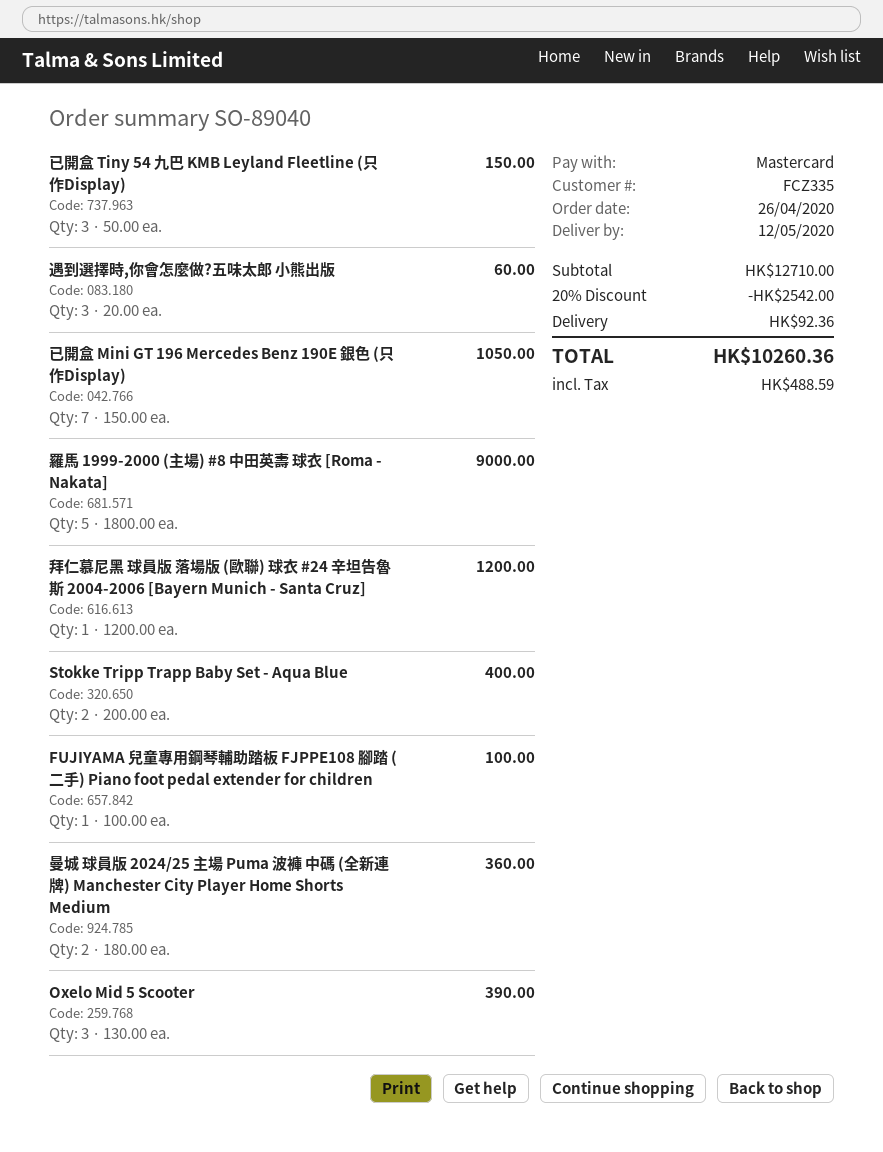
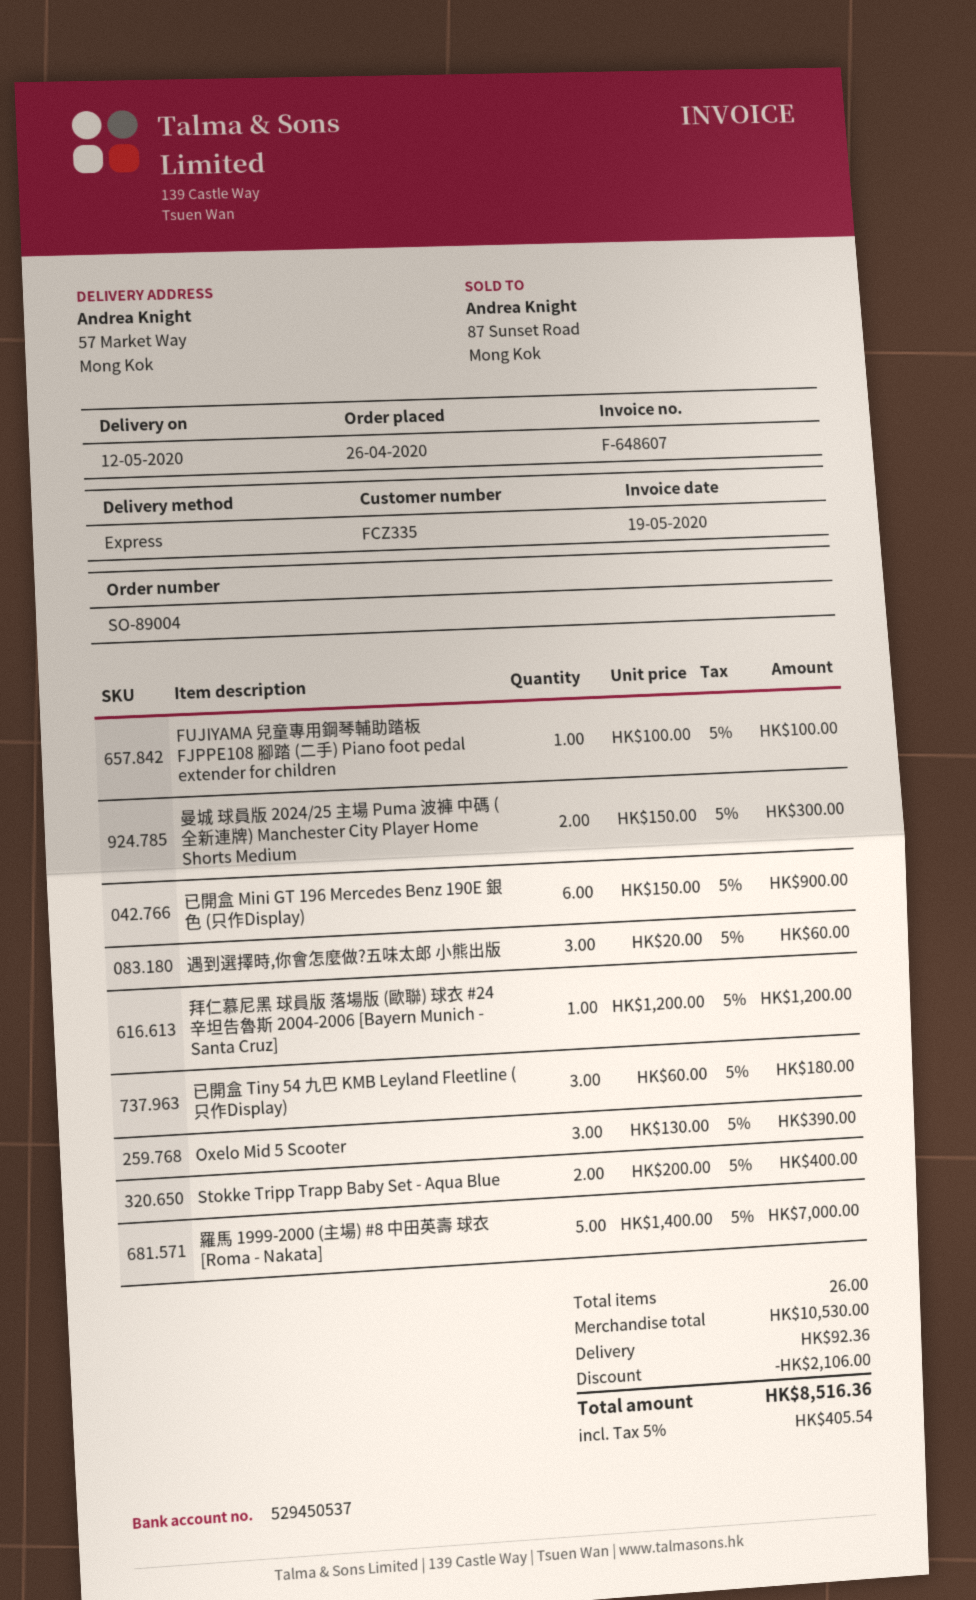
order number: SO-89040 -> SO-89004
已開盒 Tiny 54 九巴 KMB Leyland Fleetline (只作Display): 3 x 50.00 = 150.00 -> 3 x 60.00 = 180.00
已開盒 Mini GT 196 Mercedes Benz 190E 銀色 (只作Display): 7 x 150.00 = 1050.00 -> 6 x 150.00 = 900.00
羅馬 1999-2000 (主場) #8 中田英壽 球衣 [Roma - Nakata]: 5 x 1800.00 = 9000.00 -> 5 x 1400.00 = 7000.00
曼城 球員版 2024/25 主場 Puma 波褲 中碼 (全新連牌) Manchester City Player Home Shorts Medium: 2 x 180.00 = 360.00 -> 2 x 150.00 = 300.00
subtotal: 12710.00 -> 10530.00
discount: 2542.00 -> 2106.00
tax: 488.59 -> 405.54
total: 10260.36 -> 8516.36

